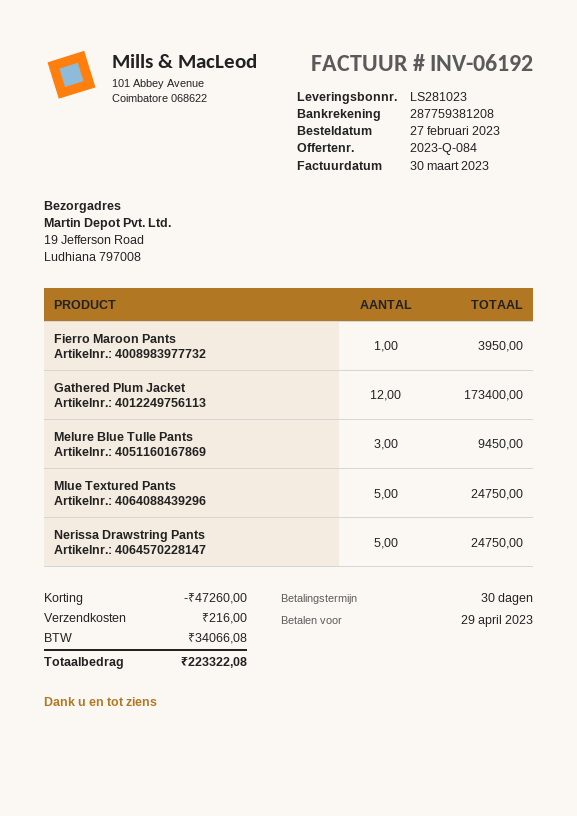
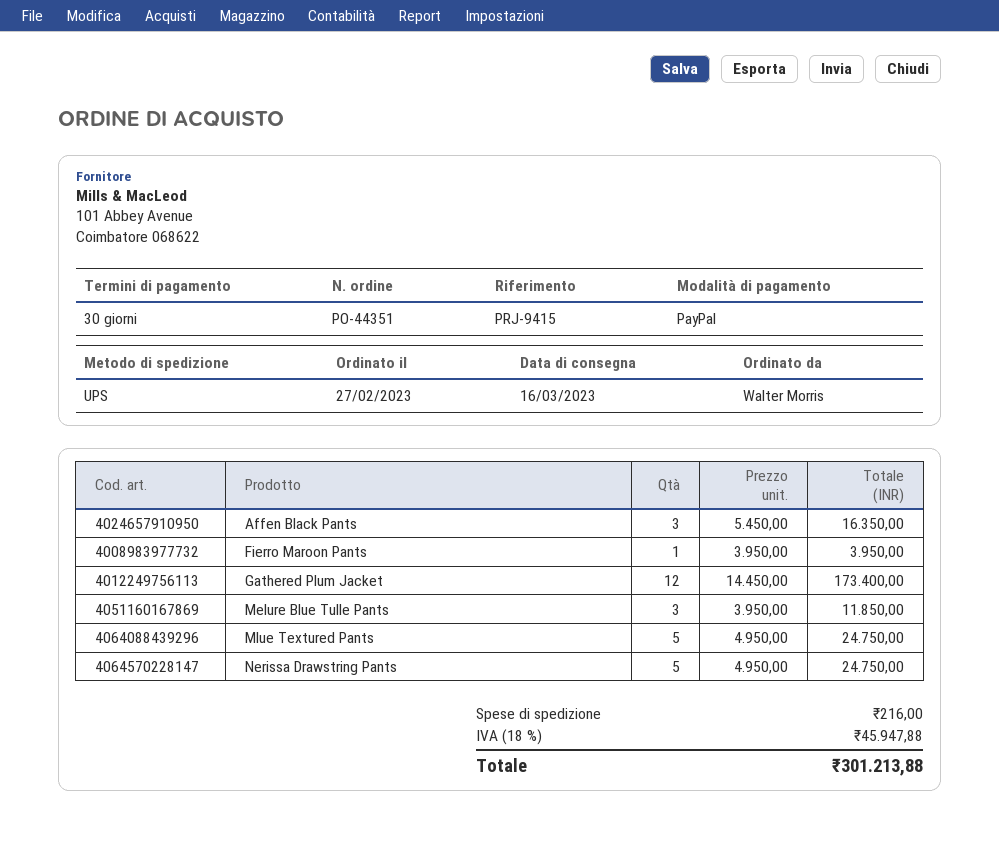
Melure Blue Tulle Pants: 3 for 9450.00 -> 3 for 11850.00
Affen Black Pants: none -> 3 for 16350.00
discount: 47260.00 -> none
tax: 34066.08 -> 45947.88
total: 223322.08 -> 301213.88

